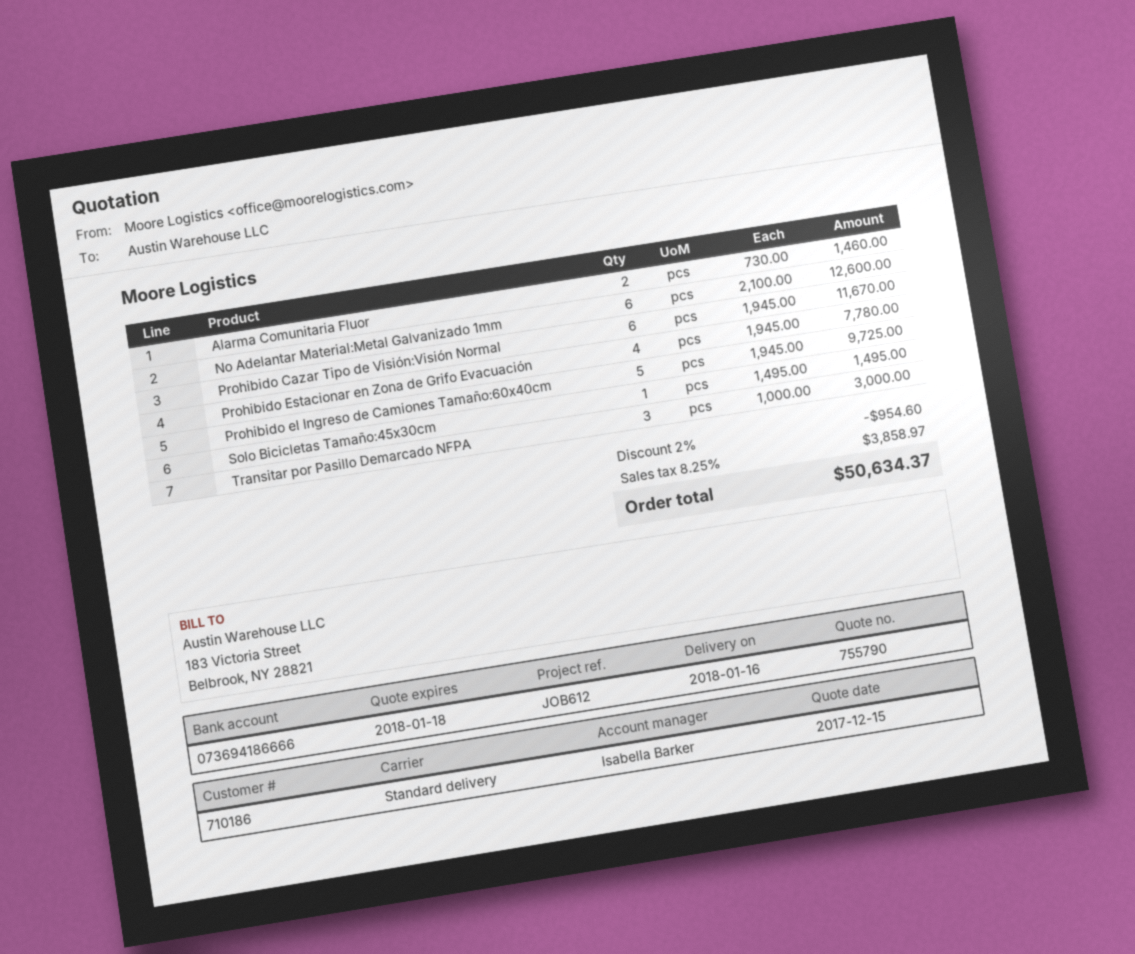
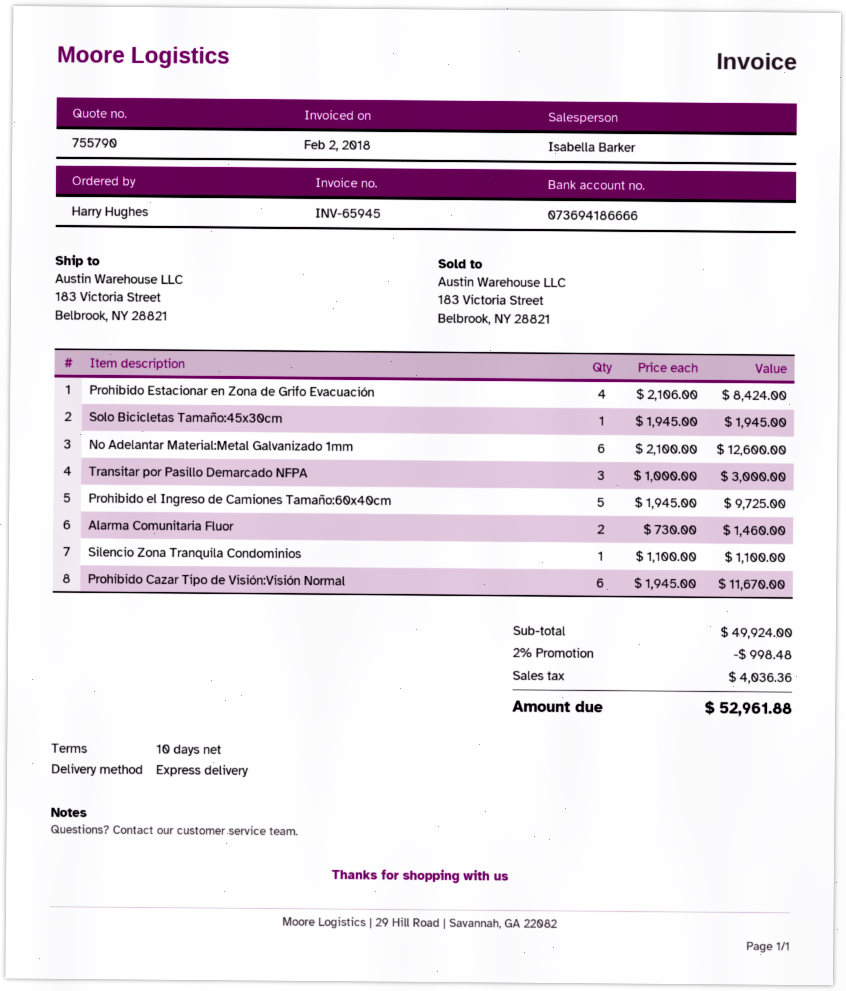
shipping method: standard -> express
Prohibido Estacionar en Zona de Grifo Evacuación: 4 x 1945.00 = 7780.00 -> 4 x 2106.00 = 8424.00
Solo Bicicletas Tamaño:45x30cm: 1 x 1495.00 = 1495.00 -> 1 x 1945.00 = 1945.00
Silencio Zona Tranquila Condominios: none -> 1 x 1100.00 = 1100.00
discount: 2% = 954.60 -> 2% = 998.48
tax: 3858.97 -> 4036.36
total: 50634.37 -> 52961.88

